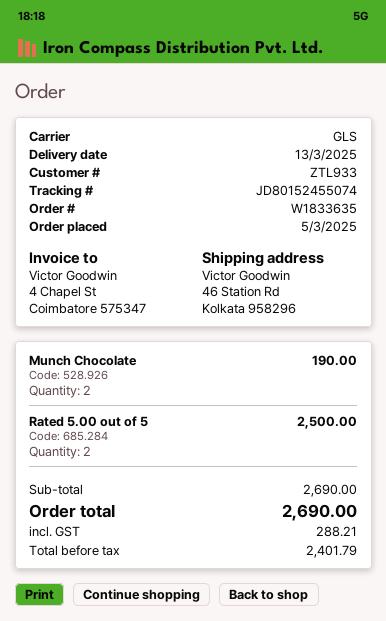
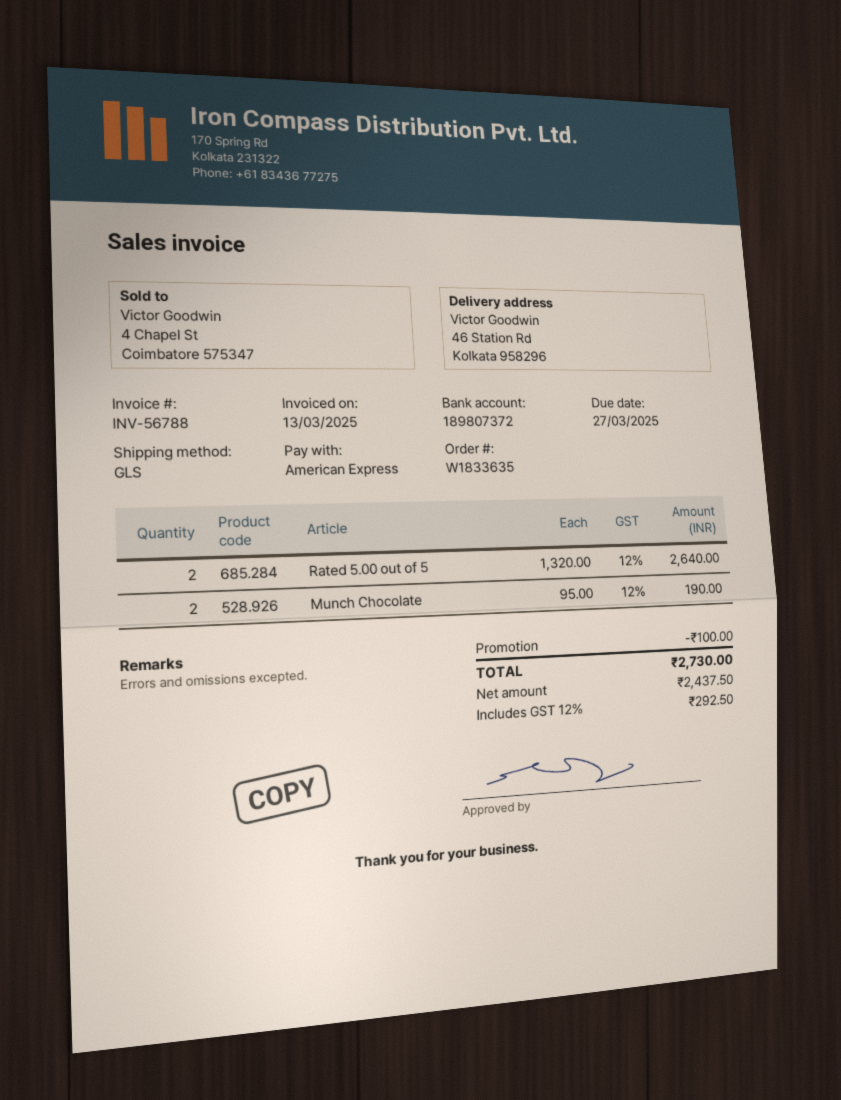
Rated 5.00 out of 5: 2 for 2500.00 -> 2 for 2640.00
discount: none -> 100.00
net: 2401.79 -> 2437.50
tax: 288.21 -> 292.50
total: 2690.00 -> 2730.00

